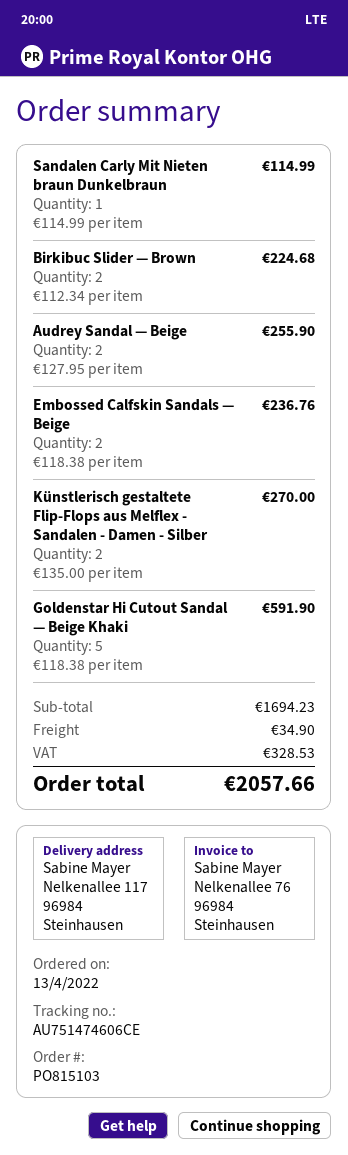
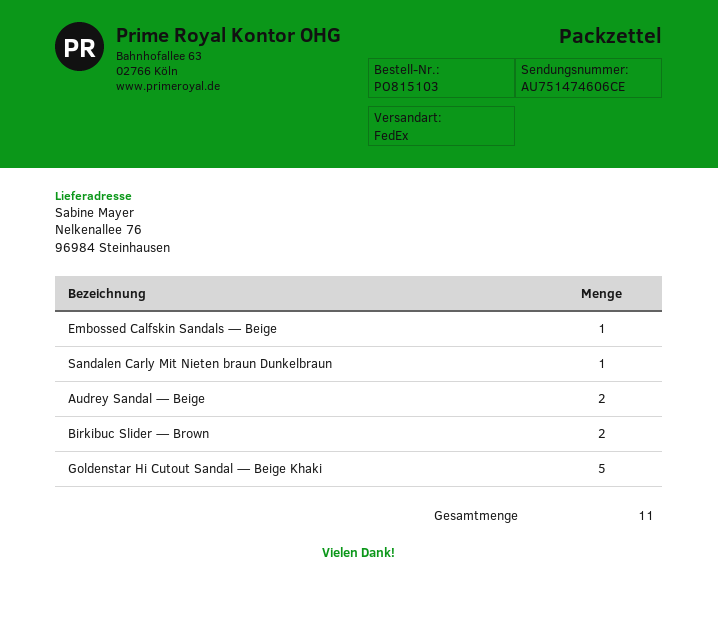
ship to: Nelkenallee 117, 96984 Steinhausen -> Nelkenallee 76, 96984 Steinhausen
Embossed Calfskin Sandals — Beige: 2 -> 1
Künstlerisch gestaltete Flip-Flops aus Melflex - Sandalen - Damen - Silber: 2 -> none

